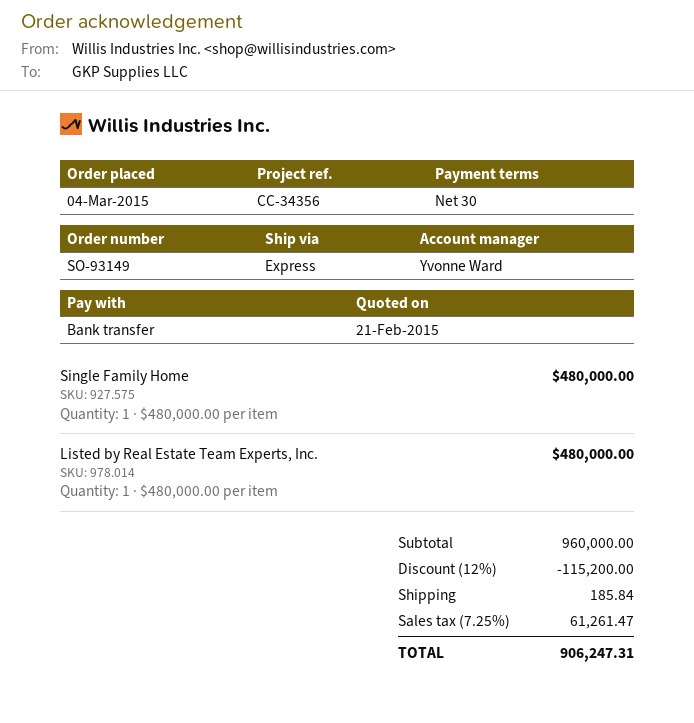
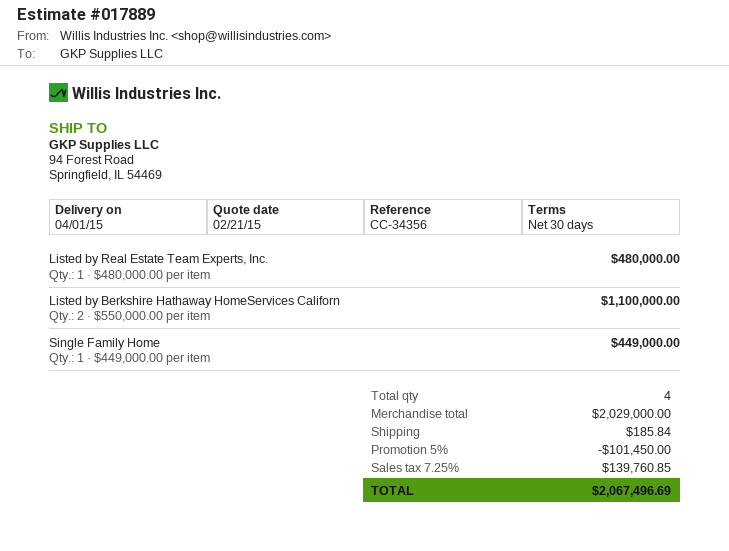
Single Family Home: 1 x 480000.00 = 480000.00 -> 1 x 449000.00 = 449000.00
Listed by Berkshire Hathaway HomeServices Californ: none -> 2 x 550000.00 = 1100000.00
subtotal: 960000.00 -> 2029000.00
discount: 12% = 115200.00 -> 5% = 101450.00
tax: 7.25% = 61261.47 -> 7.25% = 139760.85
total: 906247.31 -> 2067496.69

